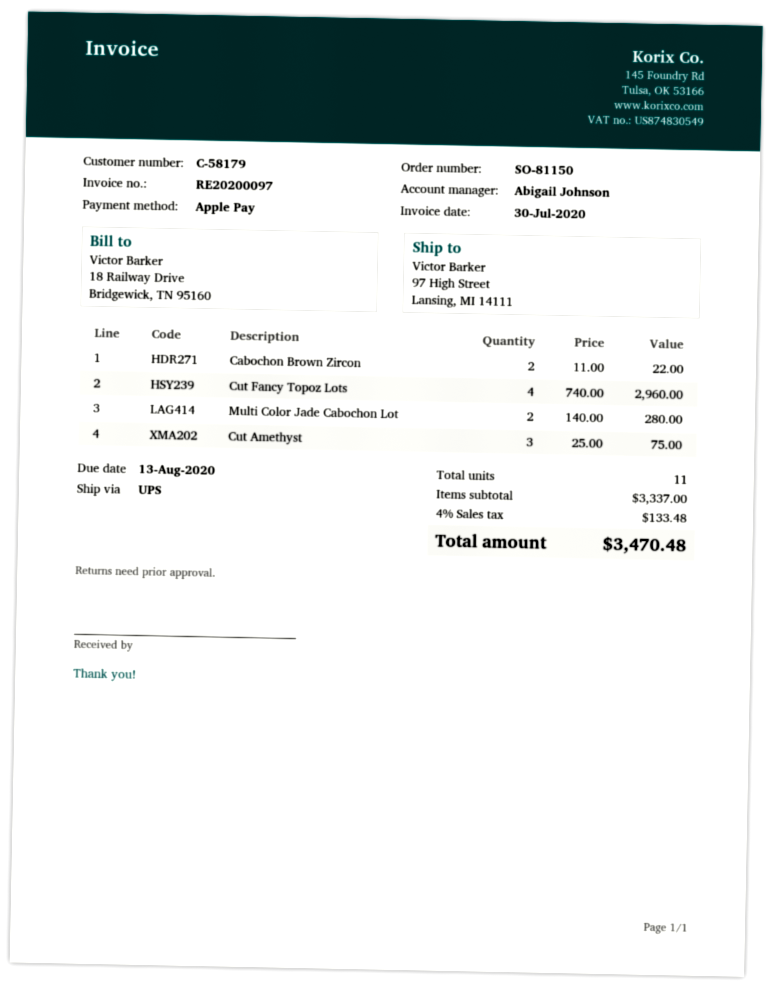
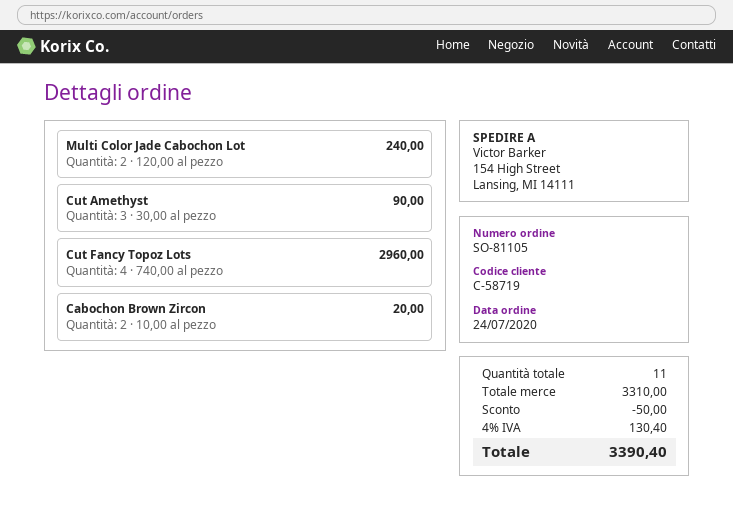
order number: SO-81150 -> SO-81105
customer number: C-58179 -> C-58719
ship to: 97 High Street, Lansing, MI 14111 -> 154 High Street, Lansing, MI 14111
Cabochon Brown Zircon: 2 x 11.00 = 22.00 -> 2 x 10.00 = 20.00
Multi Color Jade Cabochon Lot: 2 x 140.00 = 280.00 -> 2 x 120.00 = 240.00
Cut Amethyst: 3 x 25.00 = 75.00 -> 3 x 30.00 = 90.00
subtotal: 3337.00 -> 3310.00
discount: none -> 50.00
tax: 4% = 133.48 -> 4% = 130.40
total: 3470.48 -> 3390.40

